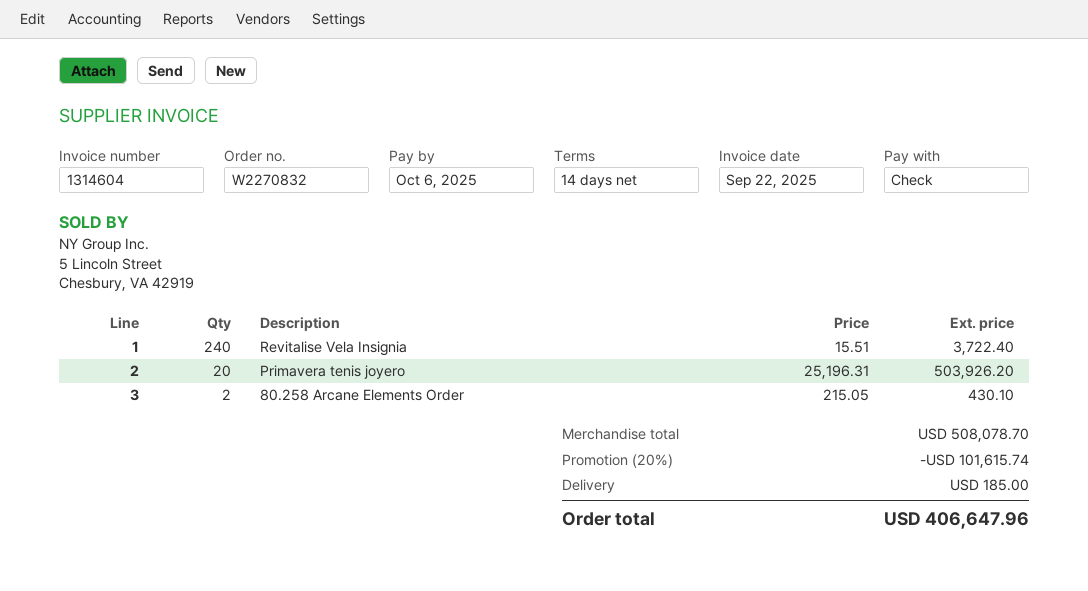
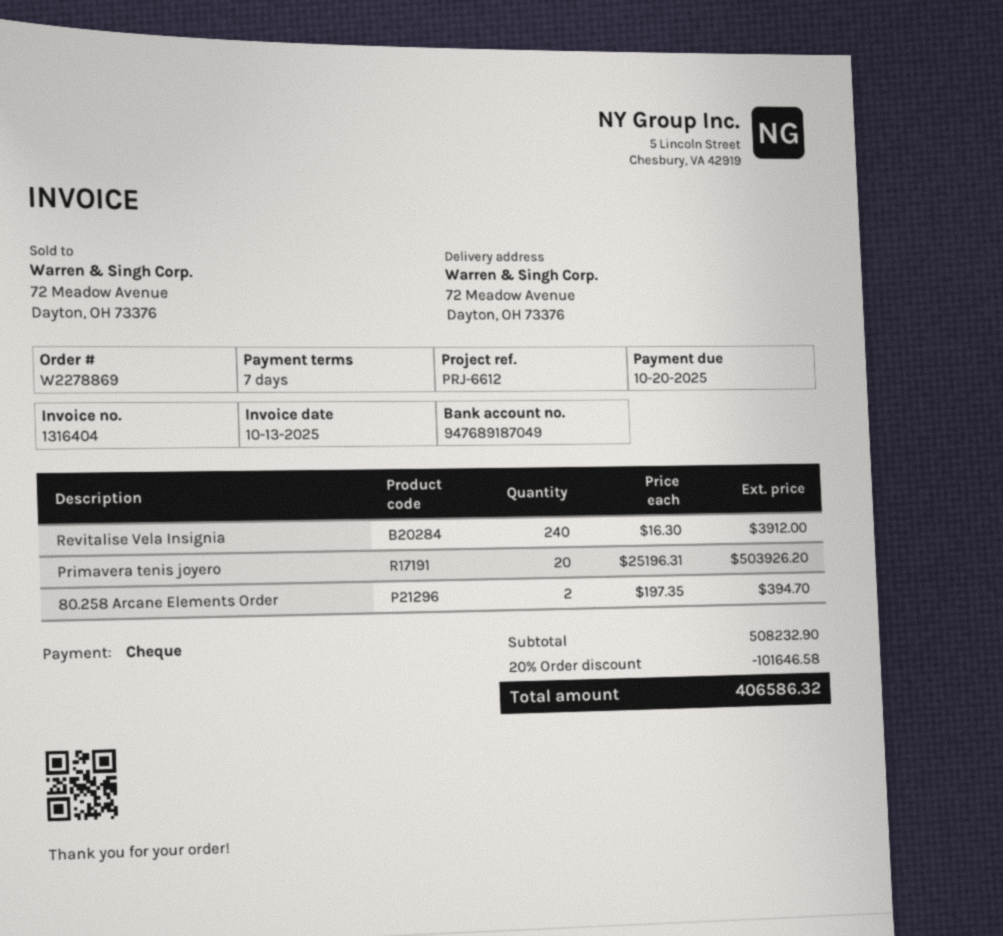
order number: W2270832 -> W2278869
invoice number: 1314604 -> 1316404
invoice date: 2025-09-22 -> 2025-10-13
payment terms: 14 days -> 7 days
due date: 2025-10-06 -> 2025-10-20
Revitalise Vela Insignia: 240 x 15.51 = 3722.40 -> 240 x 16.30 = 3912.00
80.258 Arcane Elements Order: 2 x 215.05 = 430.10 -> 2 x 197.35 = 394.70
subtotal: 508078.70 -> 508232.90
discount: 20% = 101615.74 -> 20% = 101646.58
shipping: 185.00 -> none
total: 406647.96 -> 406586.32

